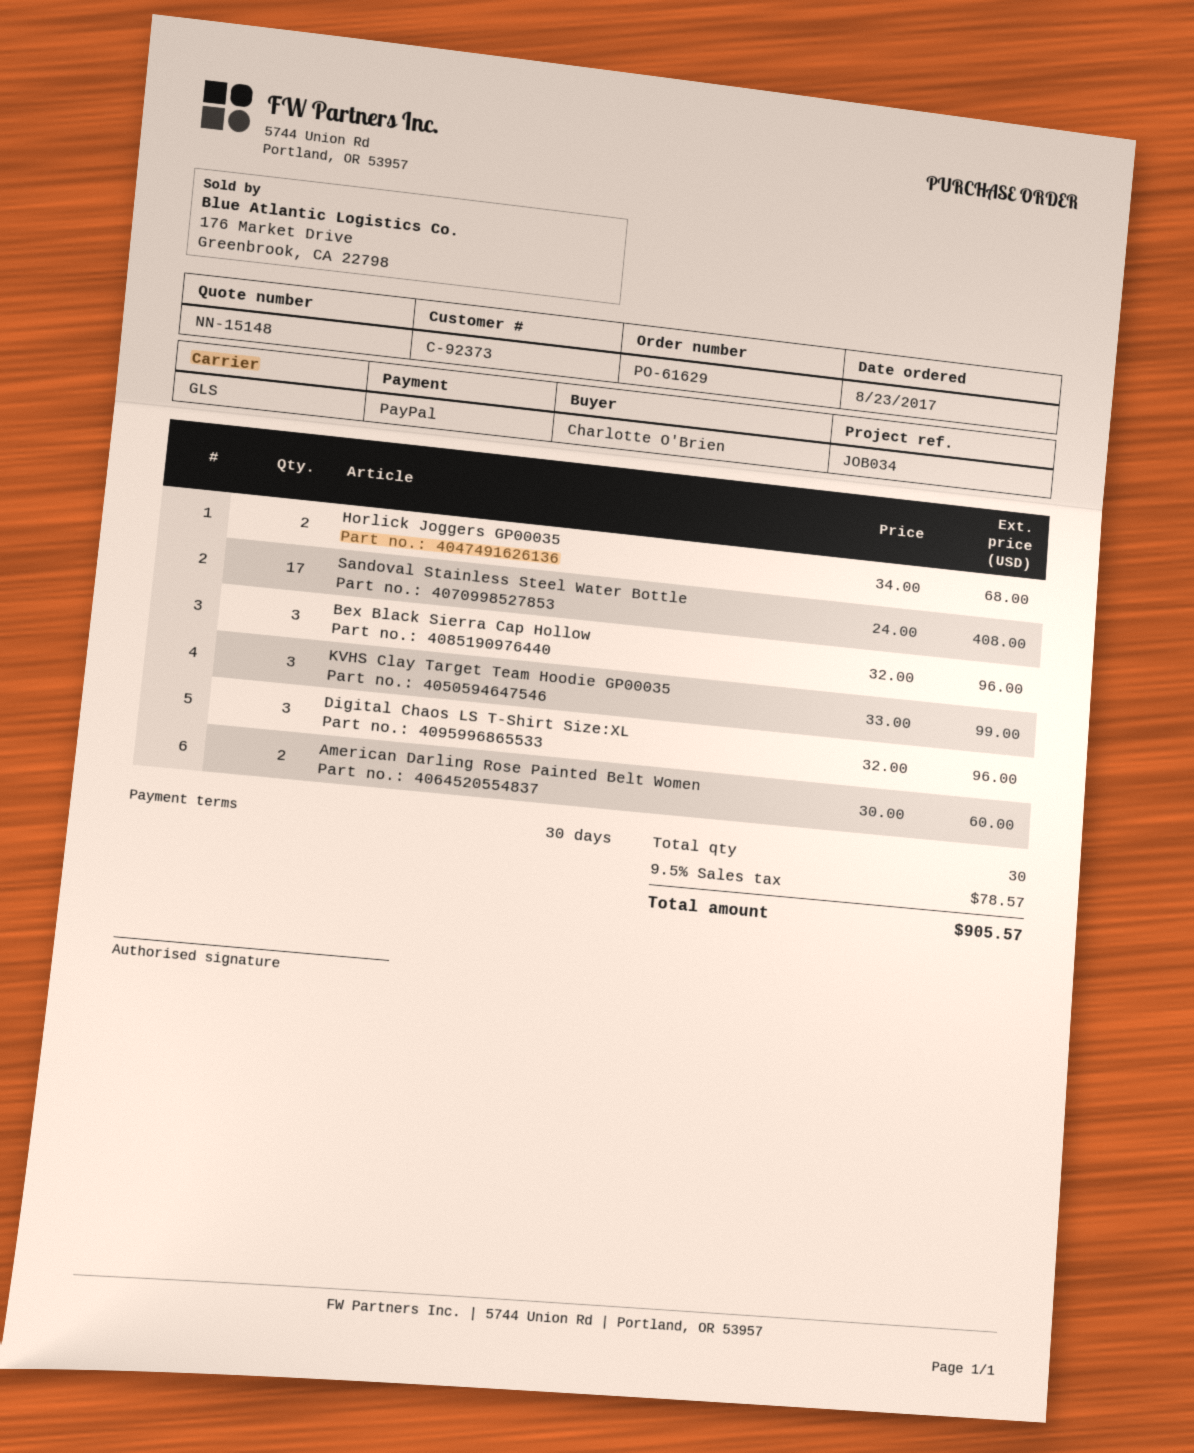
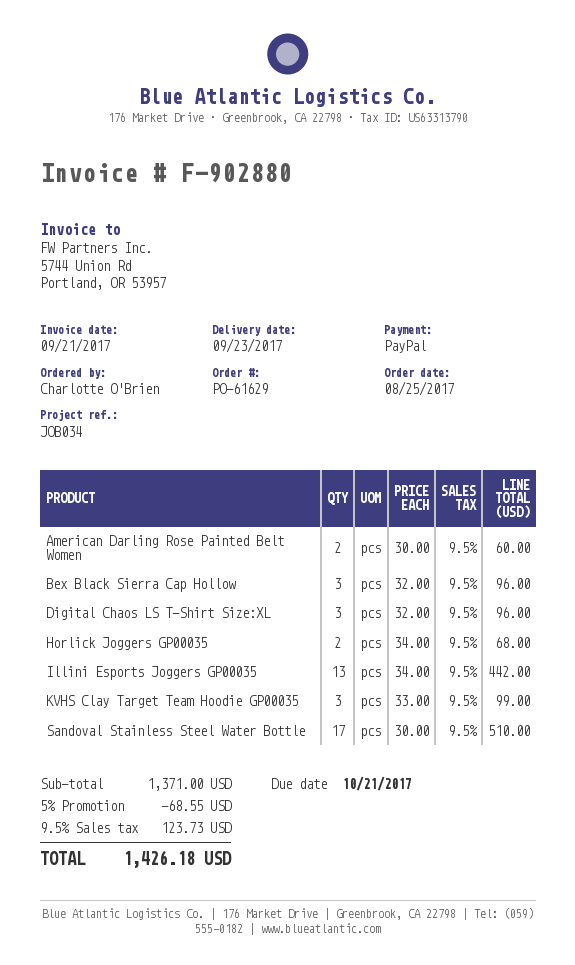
order date: 2017-08-23 -> 2017-08-25
Sandoval Stainless Steel Water Bottle: 17 x 24.00 = 408.00 -> 17 x 30.00 = 510.00
Illini Esports Joggers GP00035: none -> 13 x 34.00 = 442.00
discount: none -> 5% = 68.55
tax: 9.5% = 78.57 -> 9.5% = 123.73
total: 905.57 -> 1426.18

